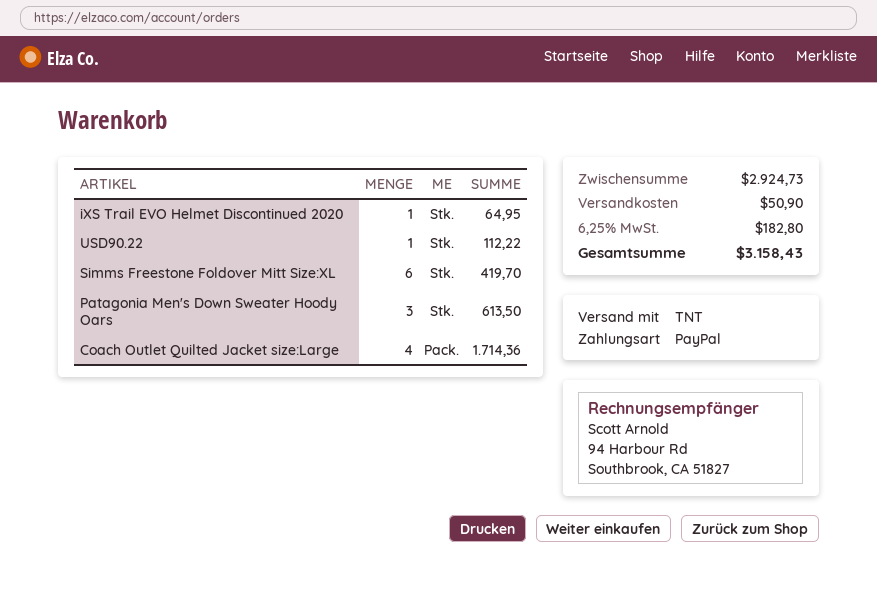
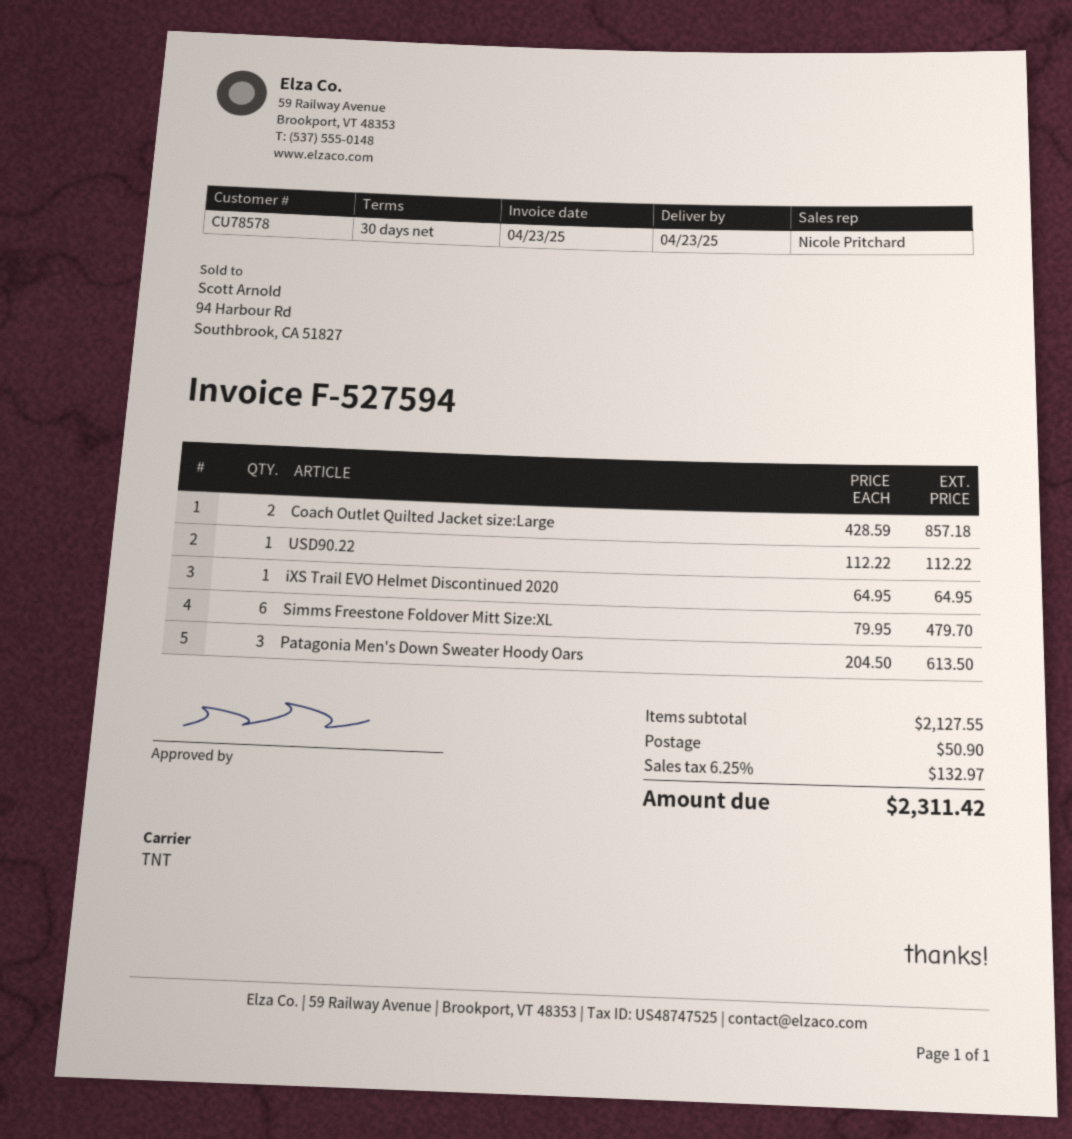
Simms Freestone Foldover Mitt Size:XL: 6 for 419.70 -> 6 for 479.70
Coach Outlet Quilted Jacket size:Large: 4 for 1714.36 -> 2 for 857.18
subtotal: 2924.73 -> 2127.55
tax: 6.25% = 182.80 -> 6.25% = 132.97
total: 3158.43 -> 2311.42

